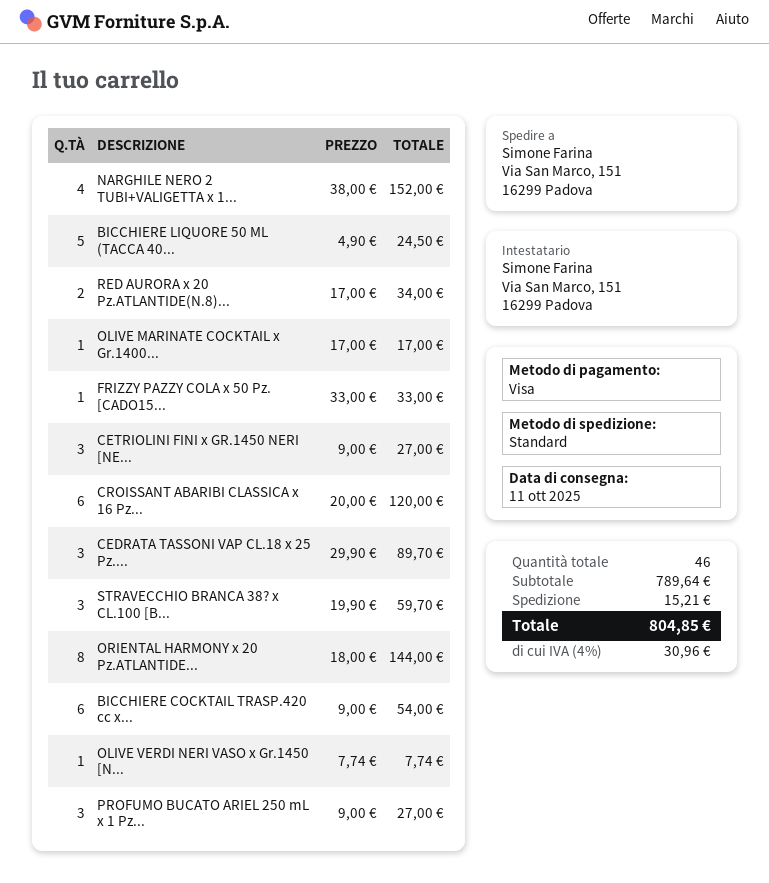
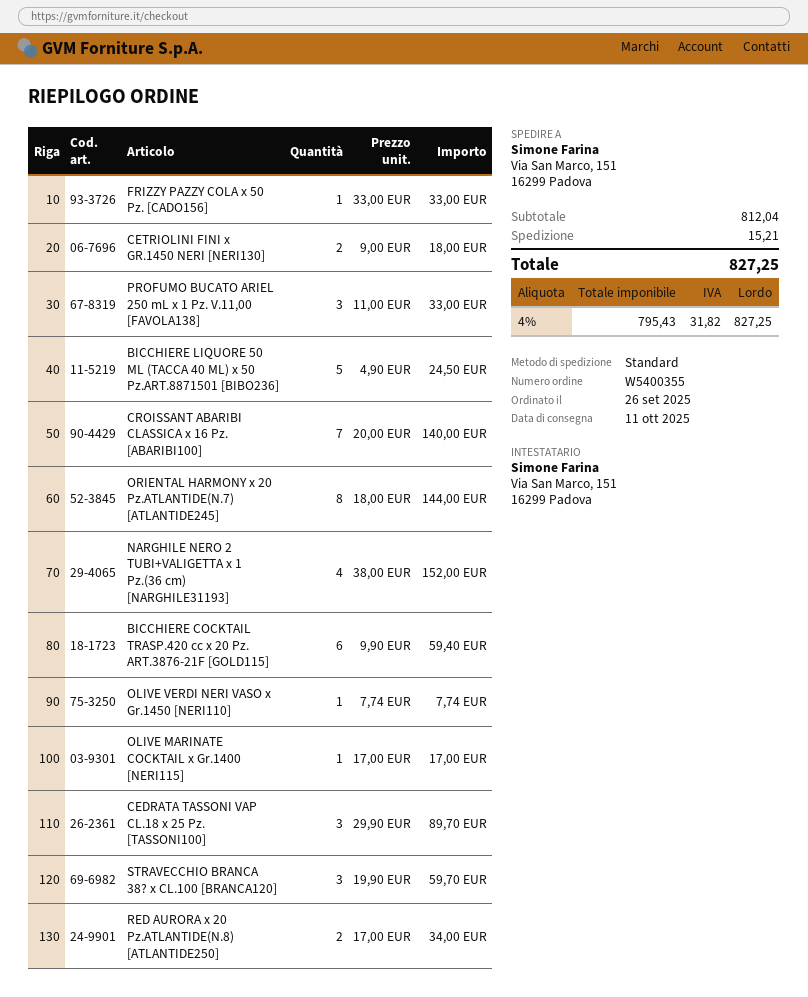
CETRIOLINI FINI x GR.1450 NERI [NE...: 3 x 9.00 = 27.00 -> 2 x 9.00 = 18.00
CROISSANT ABARIBI CLASSICA x 16 Pz...: 6 x 20.00 = 120.00 -> 7 x 20.00 = 140.00
BICCHIERE COCKTAIL TRASP.420 cc x...: 6 x 9.00 = 54.00 -> 6 x 9.90 = 59.40
PROFUMO BUCATO ARIEL 250 mL x 1 Pz...: 3 x 9.00 = 27.00 -> 3 x 11.00 = 33.00
subtotal: 789.64 -> 812.04
tax: 4% = 30.96 -> 4% = 31.82
total: 804.85 -> 827.25

